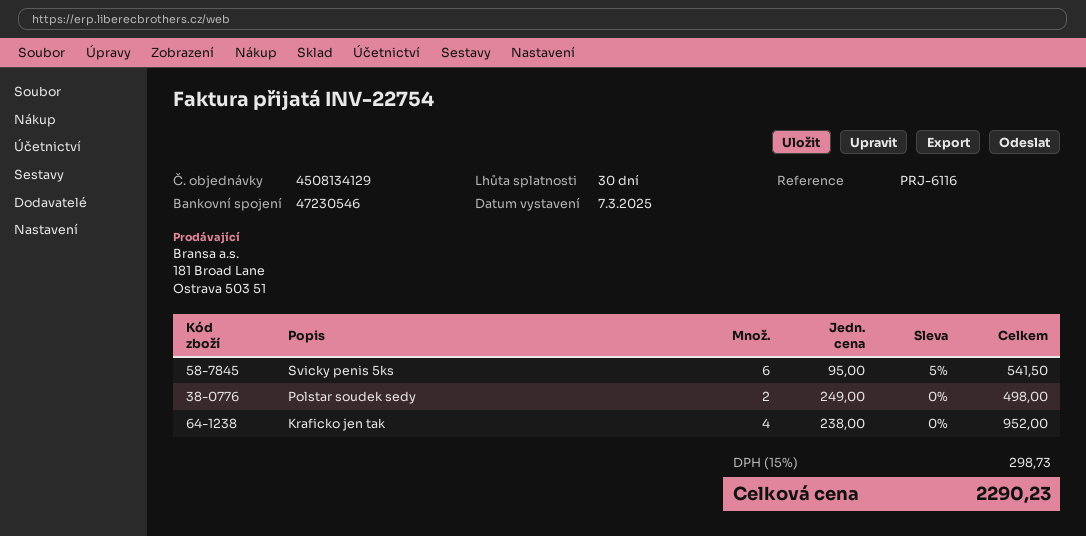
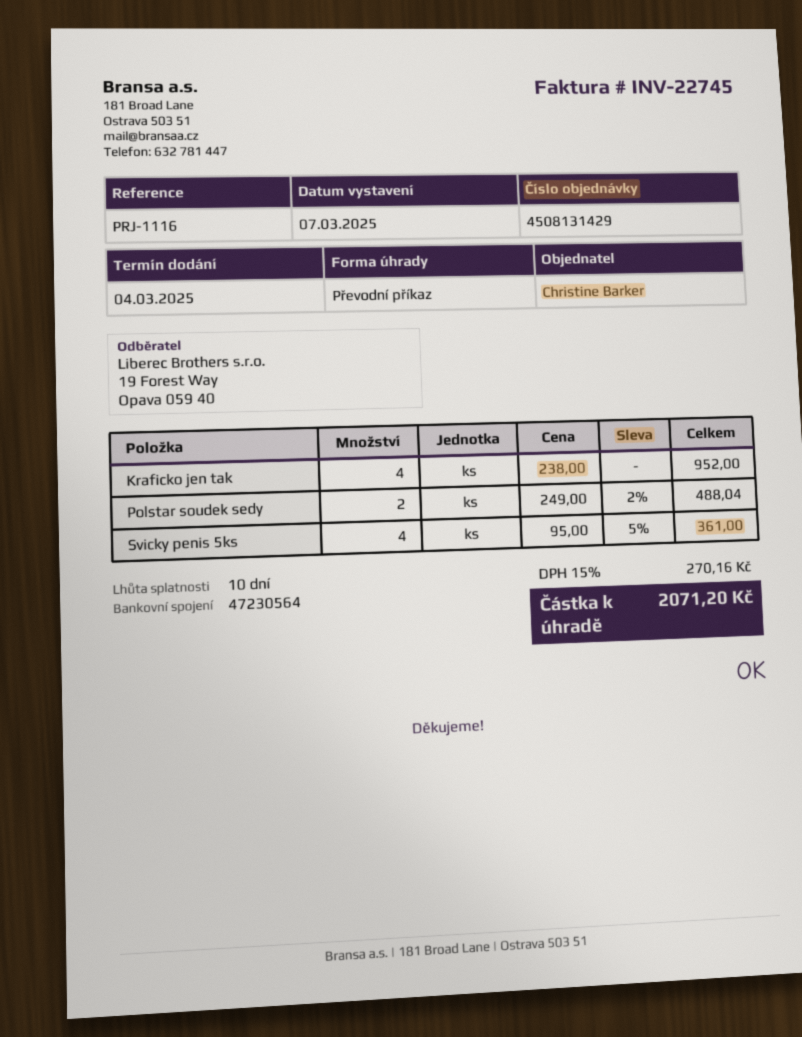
order number: 4508134129 -> 4508131429
invoice number: INV-22754 -> INV-22745
payment terms: 30 days -> 10 days
reference: PRJ-6116 -> PRJ-1116
bank account: 47230546 -> 47230564
Svicky penis 5ks: 6 x 95.00 - 5% = 541.50 -> 4 x 95.00 - 5% = 361.00
Polstar soudek sedy: 2 x 249.00 = 498.00 -> 2 x 249.00 - 2% = 488.04
tax: 15% = 298.73 -> 15% = 270.16
total: 2290.23 -> 2071.20

